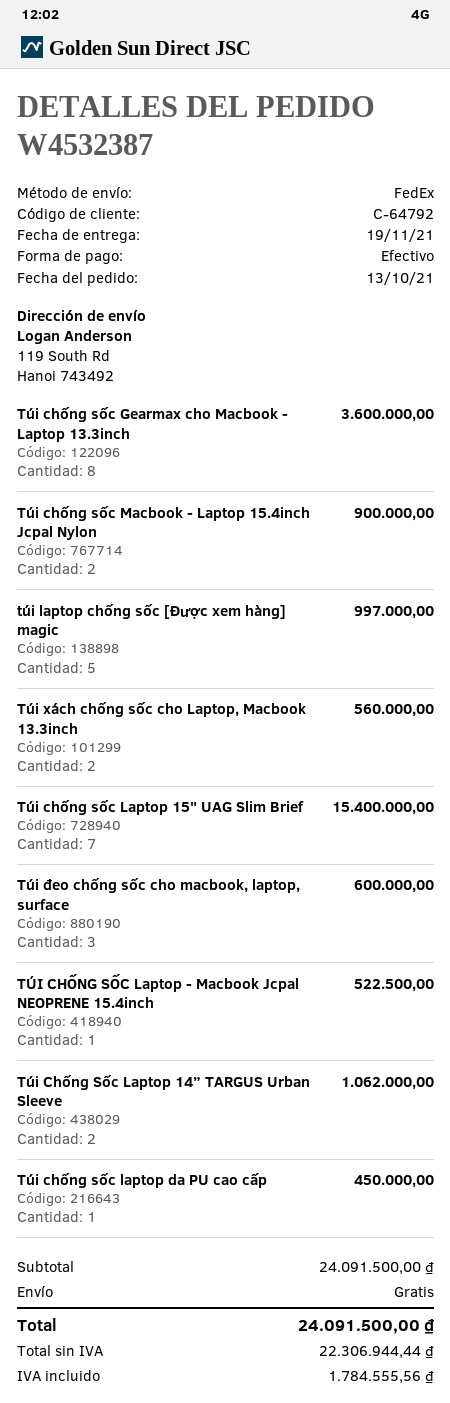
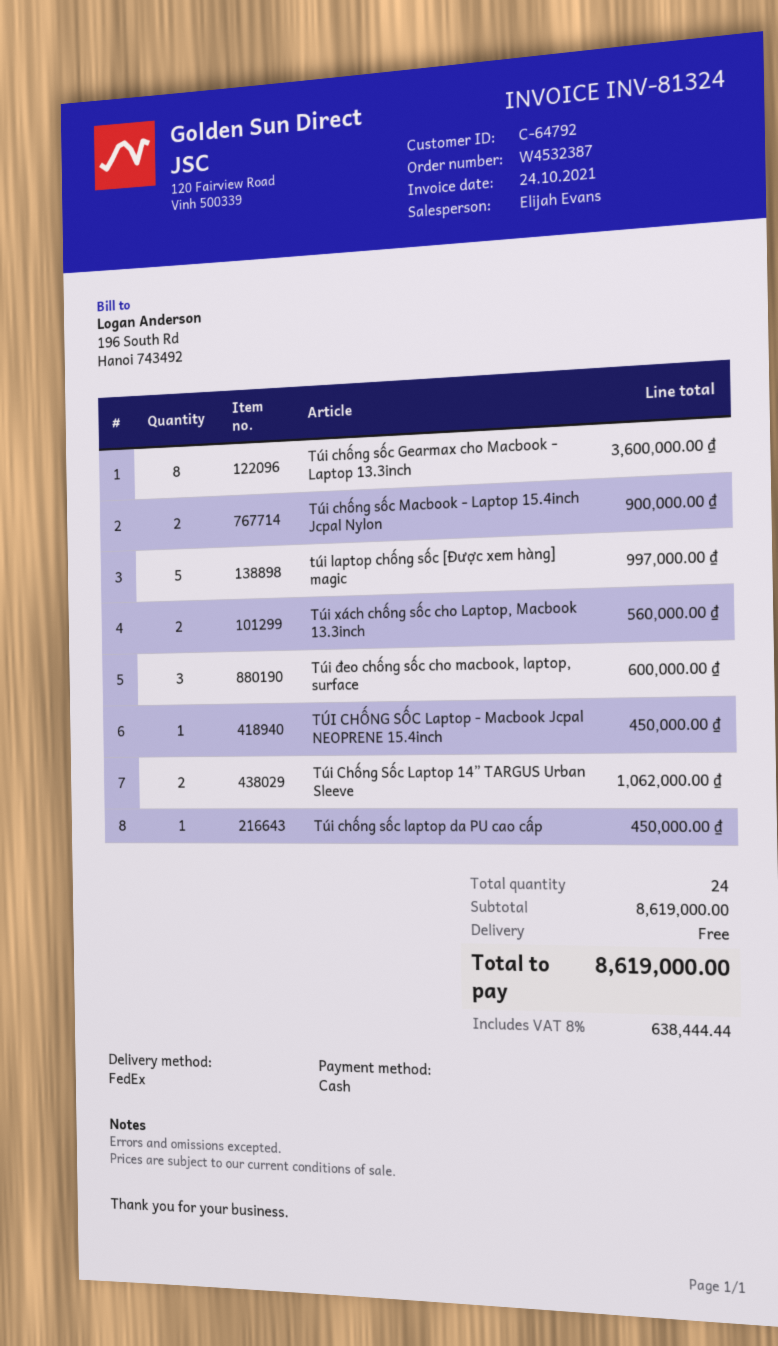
Túi chống sốc Laptop 15" UAG Slim Brief: 7 for 15400000.00 -> none
TÚI CHỐNG SỐC Laptop - Macbook Jcpal NEOPRENE 15.4inch: 1 for 522500.00 -> 1 for 450000.00
subtotal: 24091500.00 -> 8619000.00
tax: 1784555.56 -> 638444.44
total: 24091500.00 -> 8619000.00

